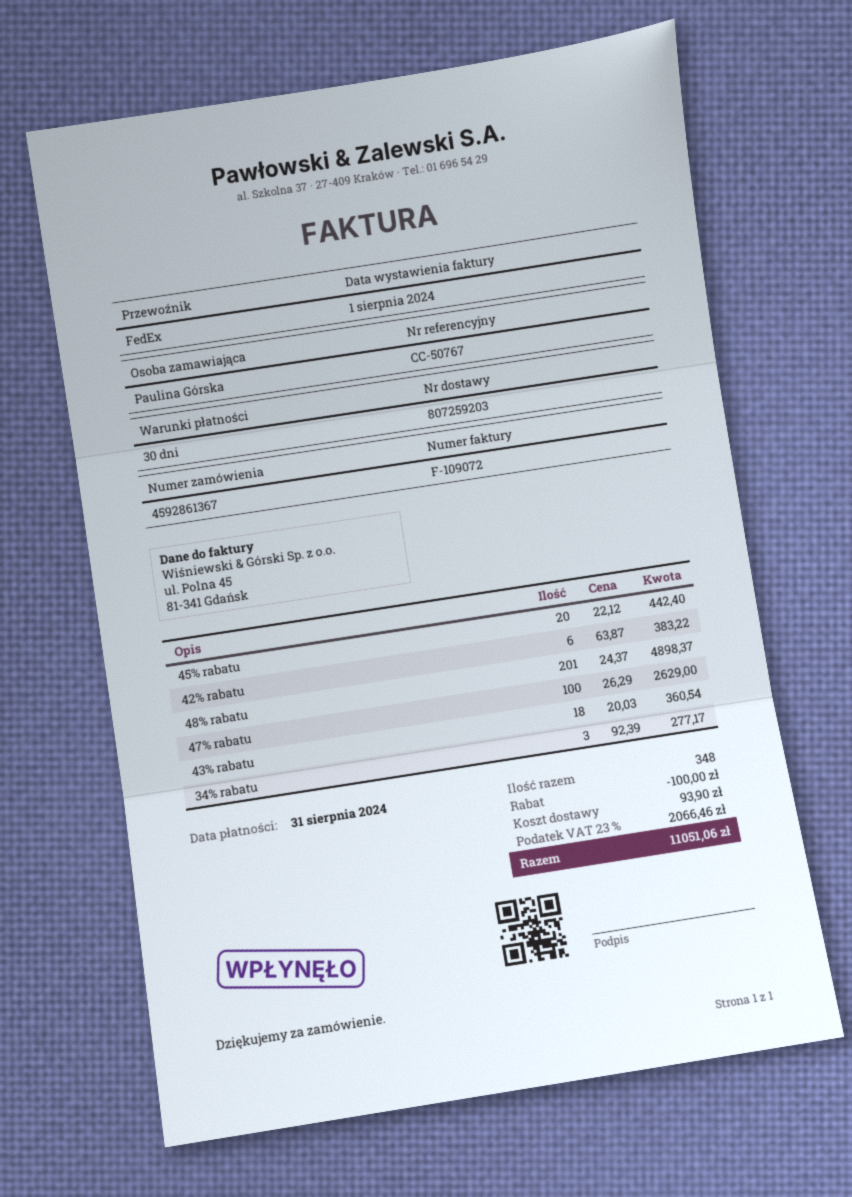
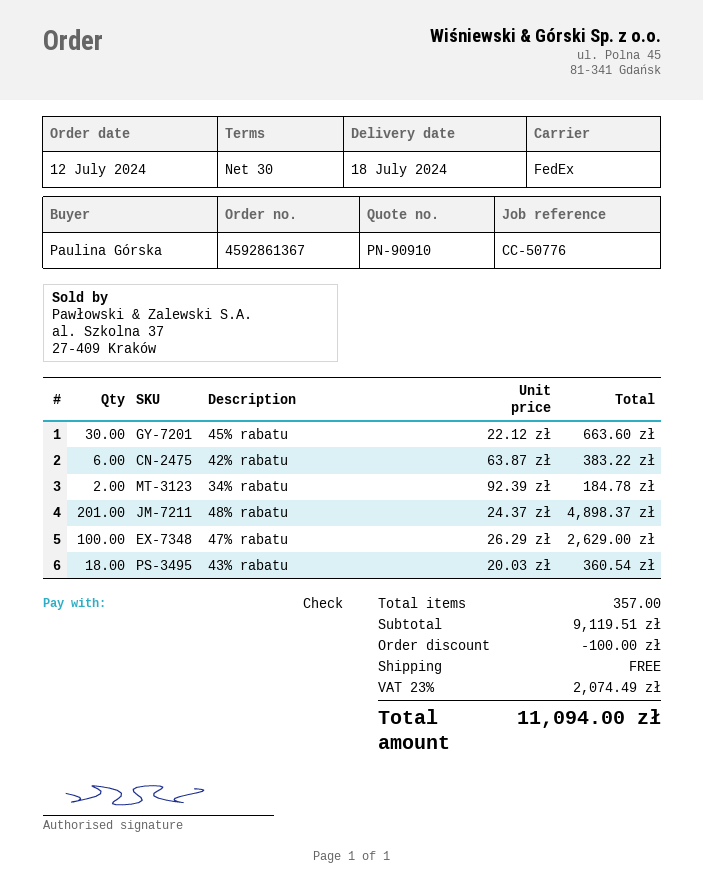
reference: CC-50767 -> CC-50776
45% rabatu: 20 x 22.12 = 442.40 -> 30 x 22.12 = 663.60
34% rabatu: 3 x 92.39 = 277.17 -> 2 x 92.39 = 184.78
total quantity: 348 -> 357
shipping: 93.90 -> 0.00
tax: 23% = 2066.46 -> 23% = 2074.49
total: 11051.06 -> 11094.00

